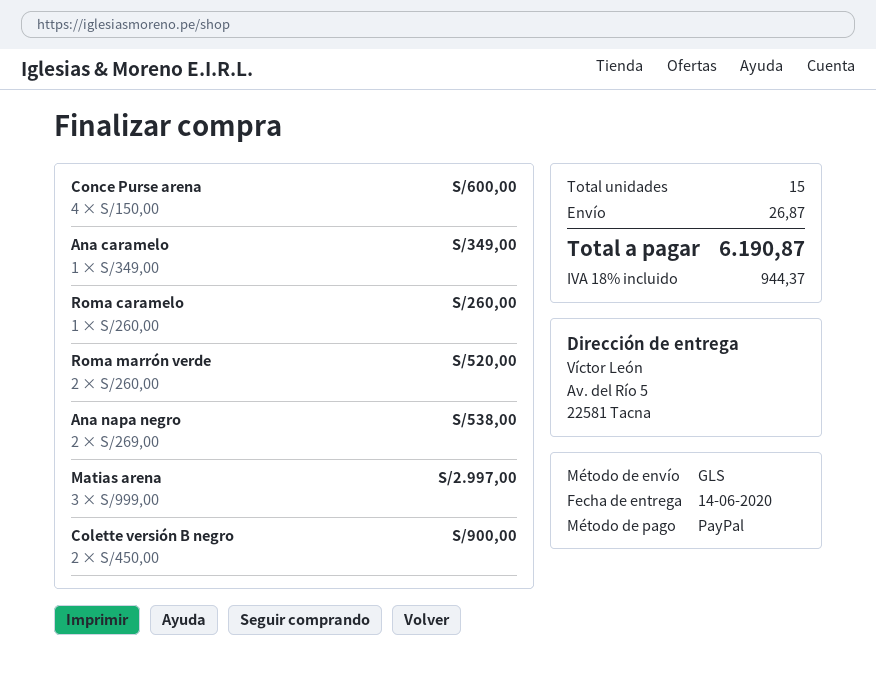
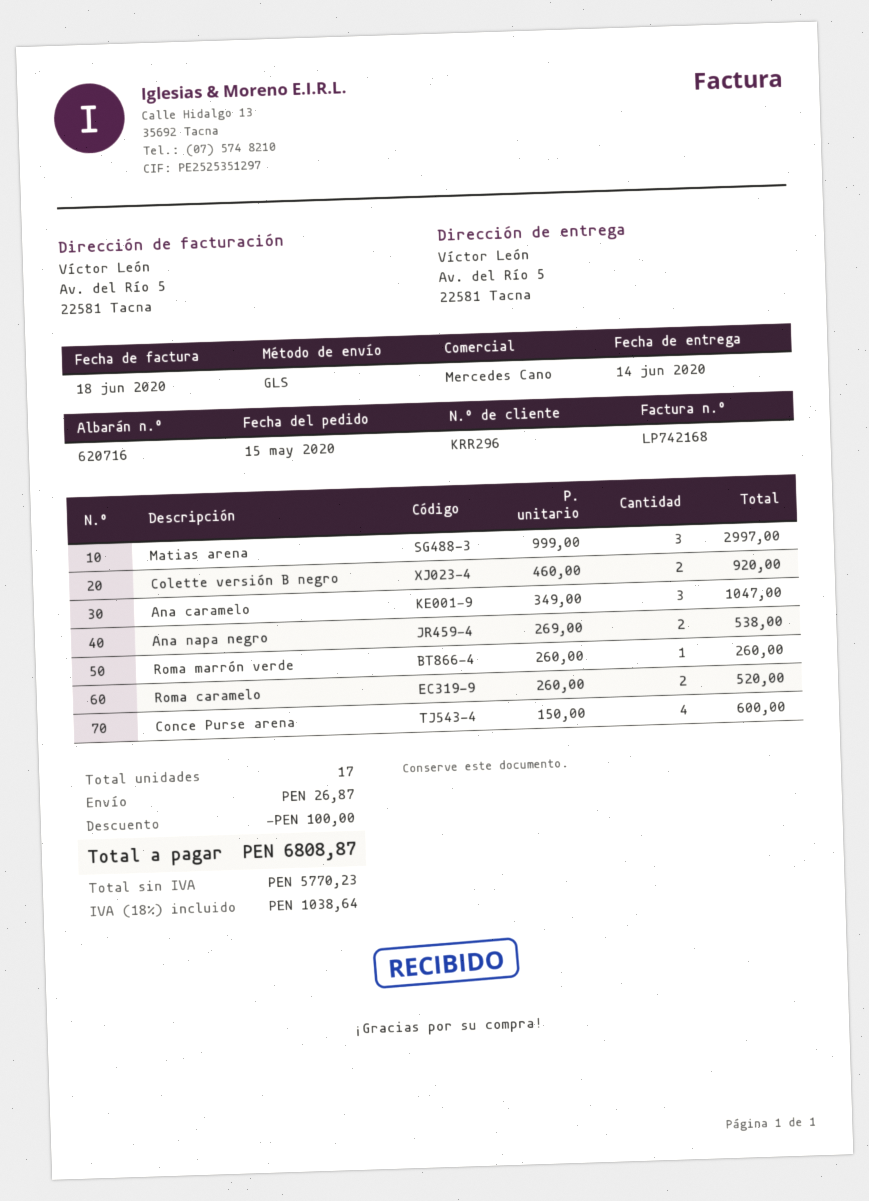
Ana caramelo: 1 x 349.00 = 349.00 -> 3 x 349.00 = 1047.00
Roma caramelo: 1 x 260.00 = 260.00 -> 2 x 260.00 = 520.00
Roma marrón verde: 2 x 260.00 = 520.00 -> 1 x 260.00 = 260.00
Colette versión B negro: 2 x 450.00 = 900.00 -> 2 x 460.00 = 920.00
total quantity: 15 -> 17
discount: none -> 100.00
tax: 18% = 944.37 -> 18% = 1038.64
total: 6190.87 -> 6808.87

